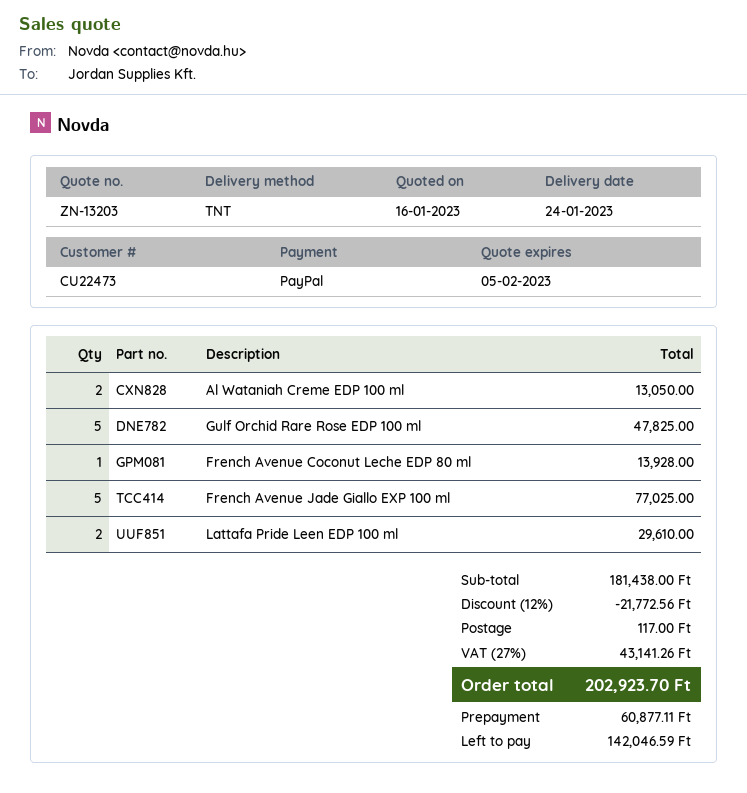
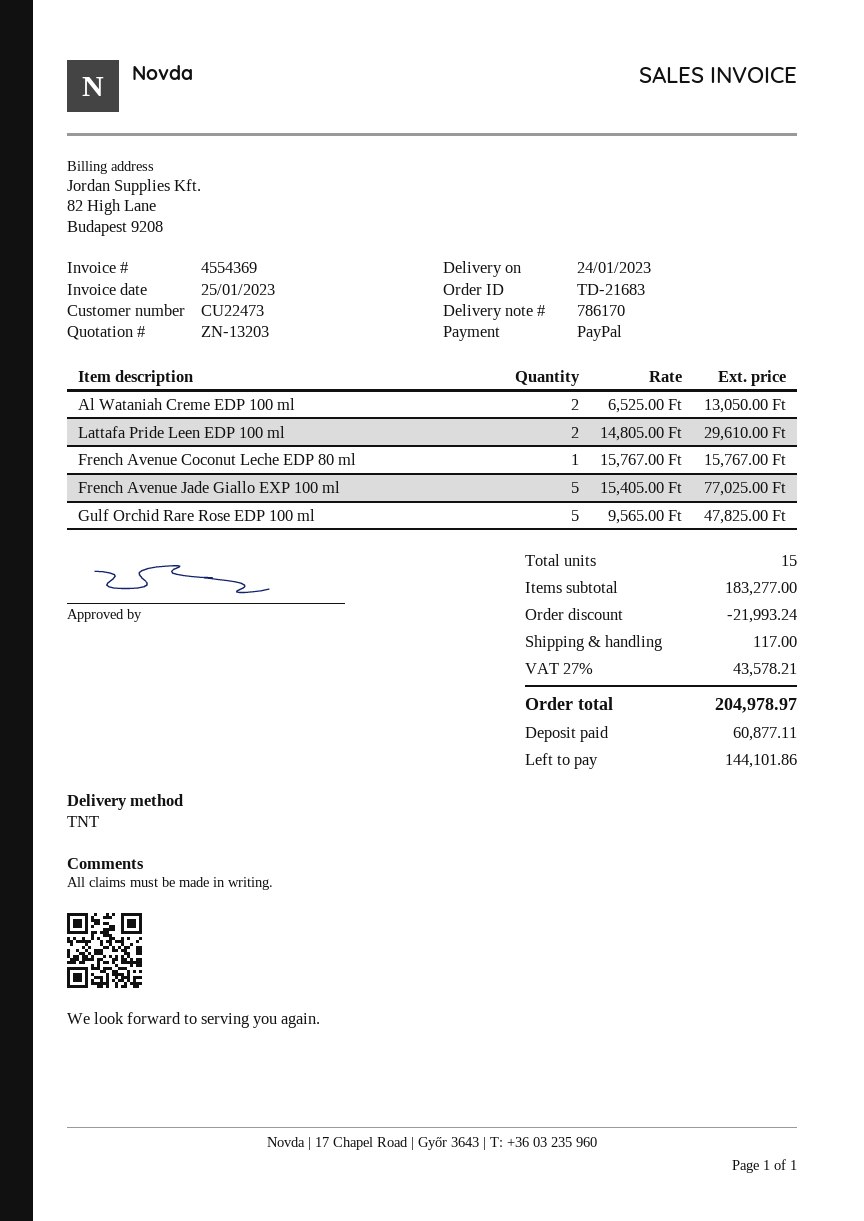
French Avenue Coconut Leche EDP 80 ml: 1 for 13928.00 -> 1 for 15767.00
subtotal: 181438.00 -> 183277.00
discount: 21772.56 -> 21993.24
tax: 27% = 43141.26 -> 27% = 43578.21
total: 202923.70 -> 204978.97
balance: 142046.59 -> 144101.86

